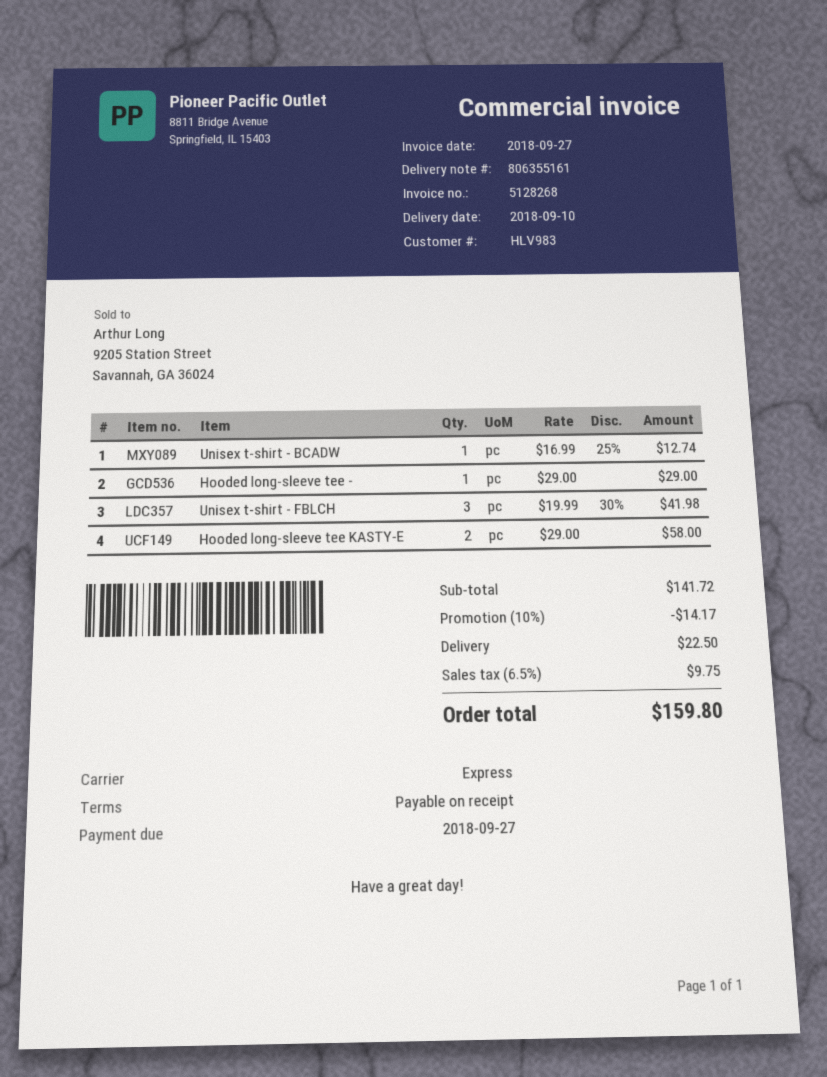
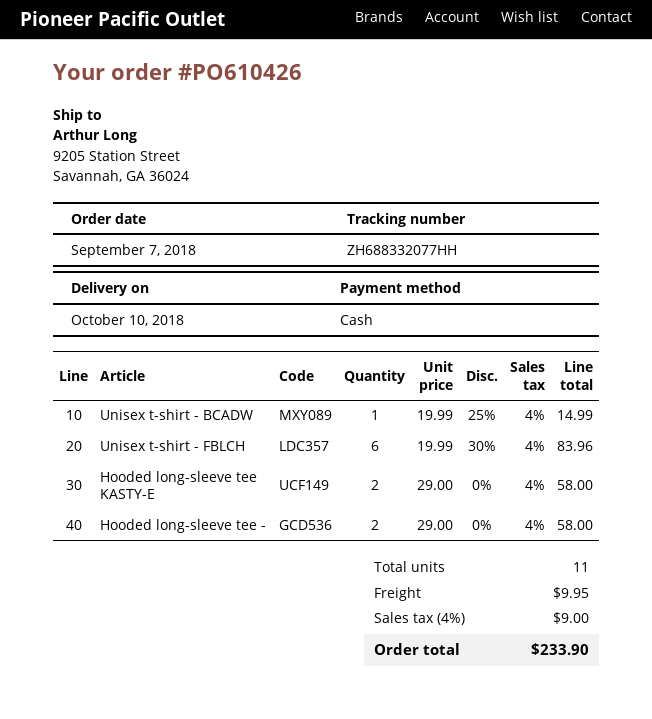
delivery date: 2018-09-10 -> 2018-10-10
Unisex t-shirt - BCADW: 1 x 16.99 - 25% = 12.74 -> 1 x 19.99 - 25% = 14.99
Hooded long-sleeve tee -: 1 x 29.00 = 29.00 -> 2 x 29.00 = 58.00
Unisex t-shirt - FBLCH: 3 x 19.99 - 30% = 41.98 -> 6 x 19.99 - 30% = 83.96
discount: 10% = 14.17 -> none
shipping: 22.50 -> 9.95
tax: 6.5% = 9.75 -> 4% = 9.00
total: 159.80 -> 233.90

